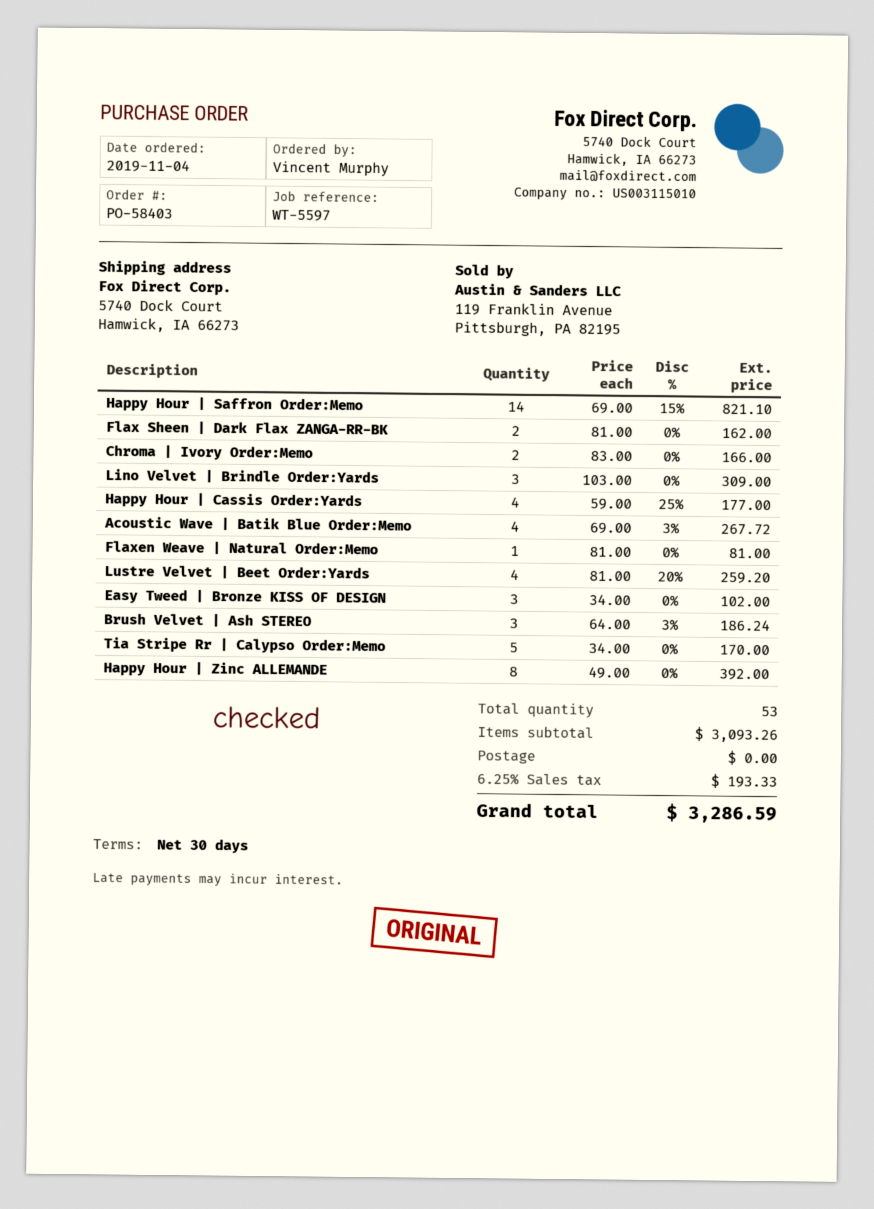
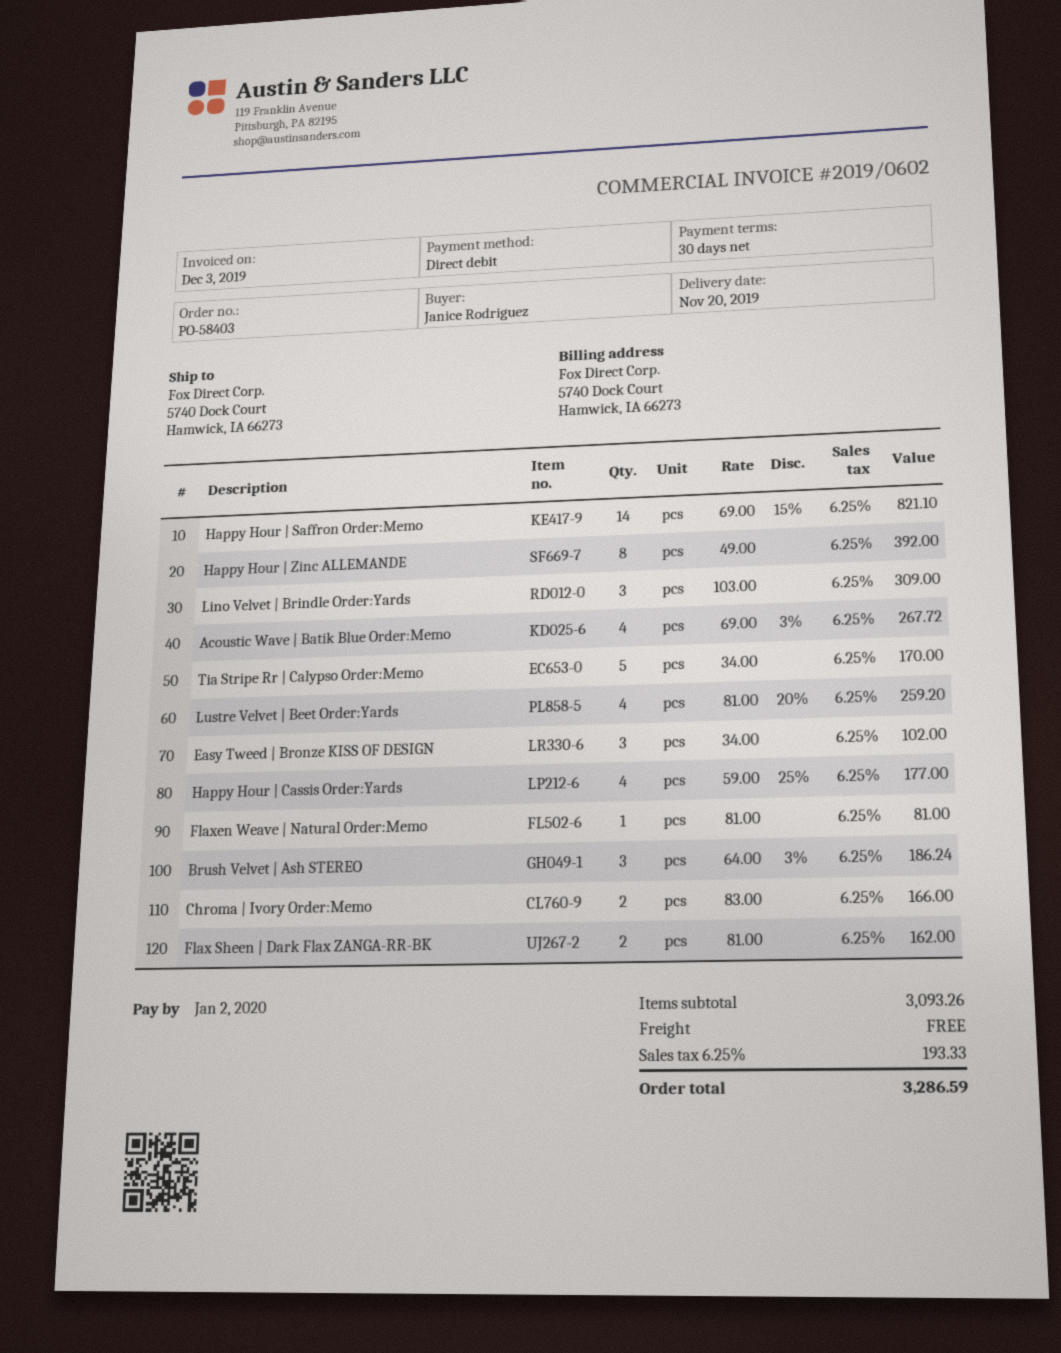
ordered by: Vincent Murphy -> Janice Rodriguez

